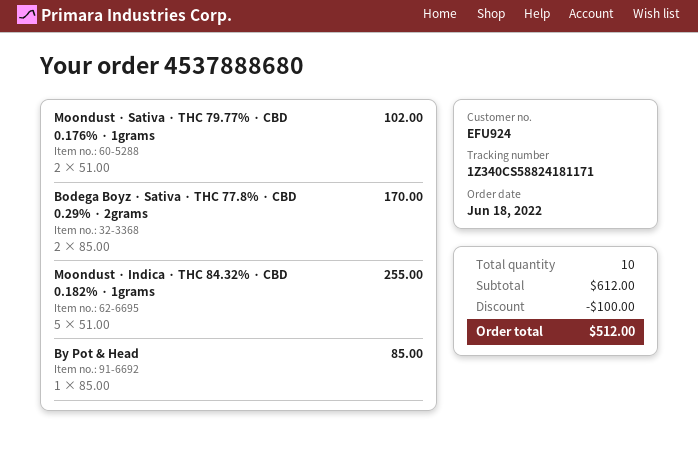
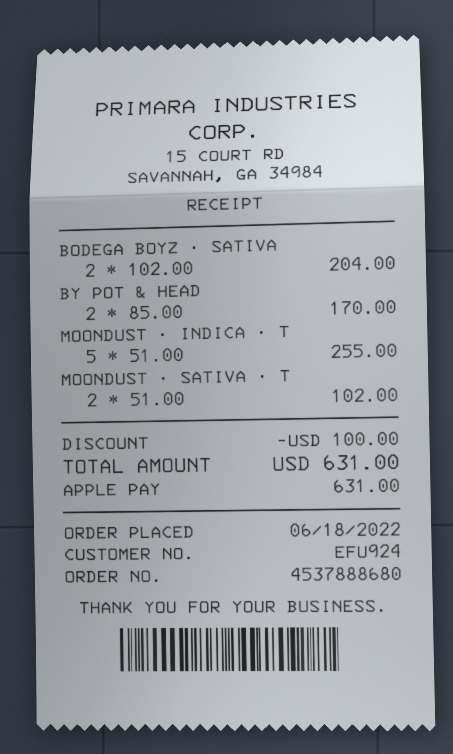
Bodega Boyz · Sativa · THC 77.8% · CBD 0.29% · 2grams: 2 x 85.00 = 170.00 -> 2 x 102.00 = 204.00
By Pot & Head: 1 x 85.00 = 85.00 -> 2 x 85.00 = 170.00
total: 512.00 -> 631.00

